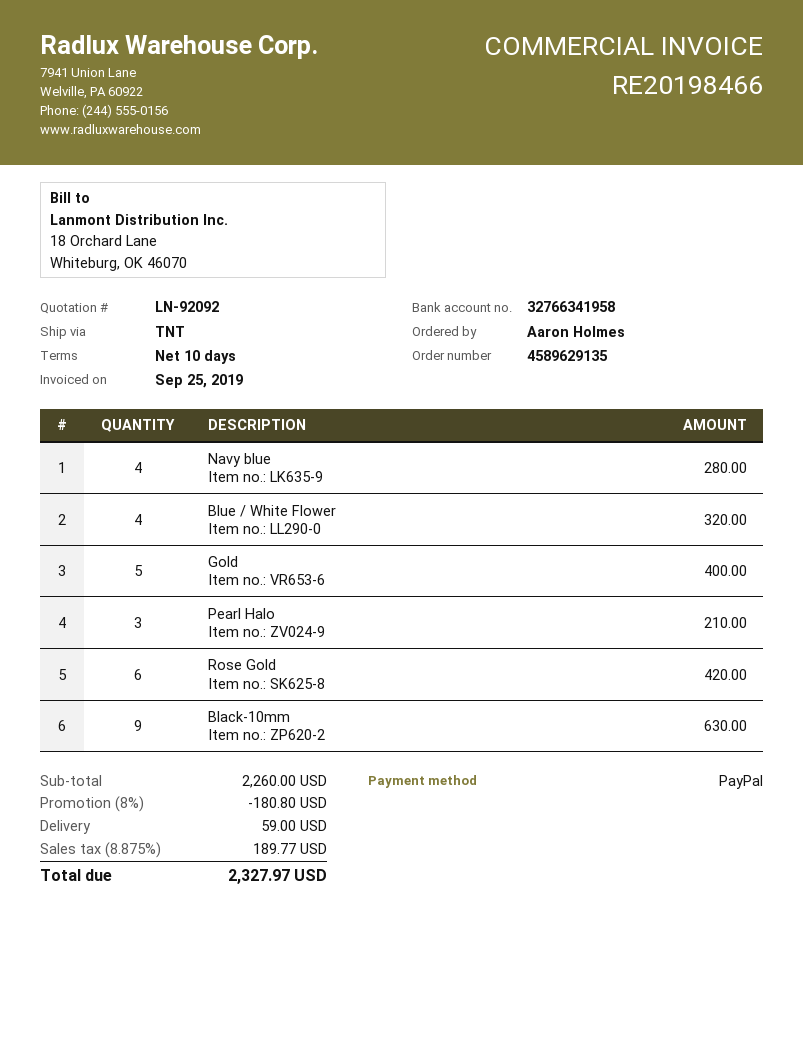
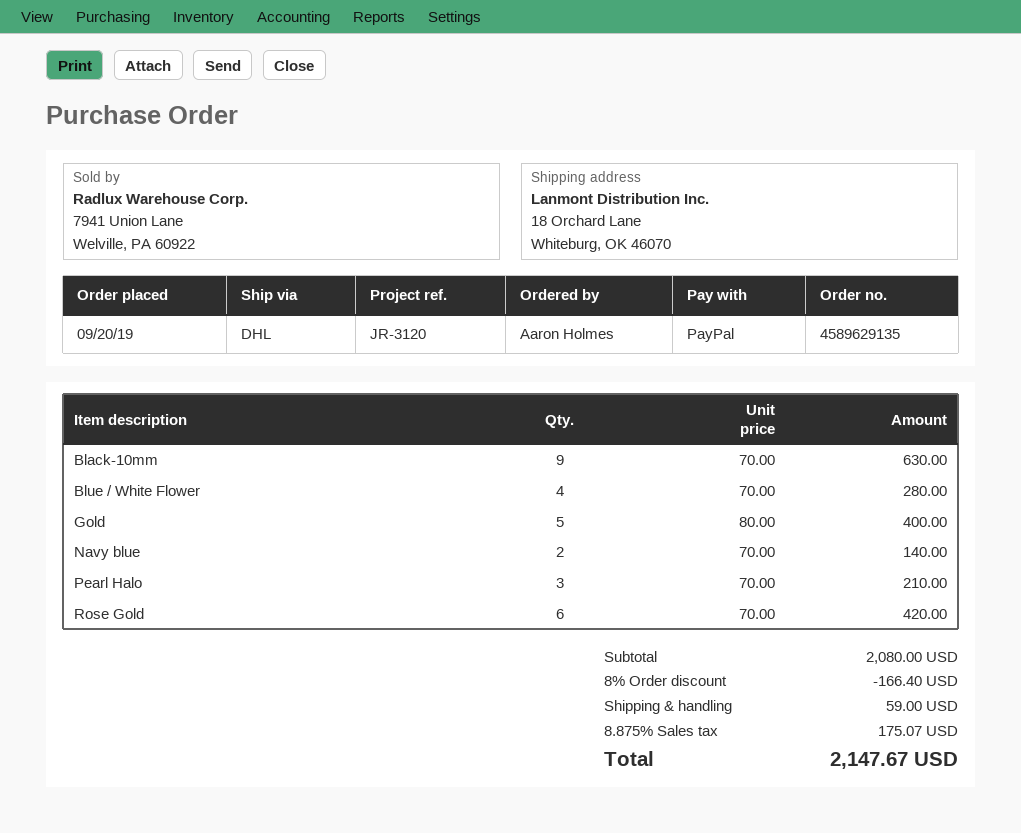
shipping method: TNT -> DHL
Navy blue: 4 for 280.00 -> 2 for 140.00
Blue / White Flower: 4 for 320.00 -> 4 for 280.00
subtotal: 2260.00 -> 2080.00
discount: 8% = 180.80 -> 8% = 166.40
tax: 8.875% = 189.77 -> 8.875% = 175.07
total: 2327.97 -> 2147.67

